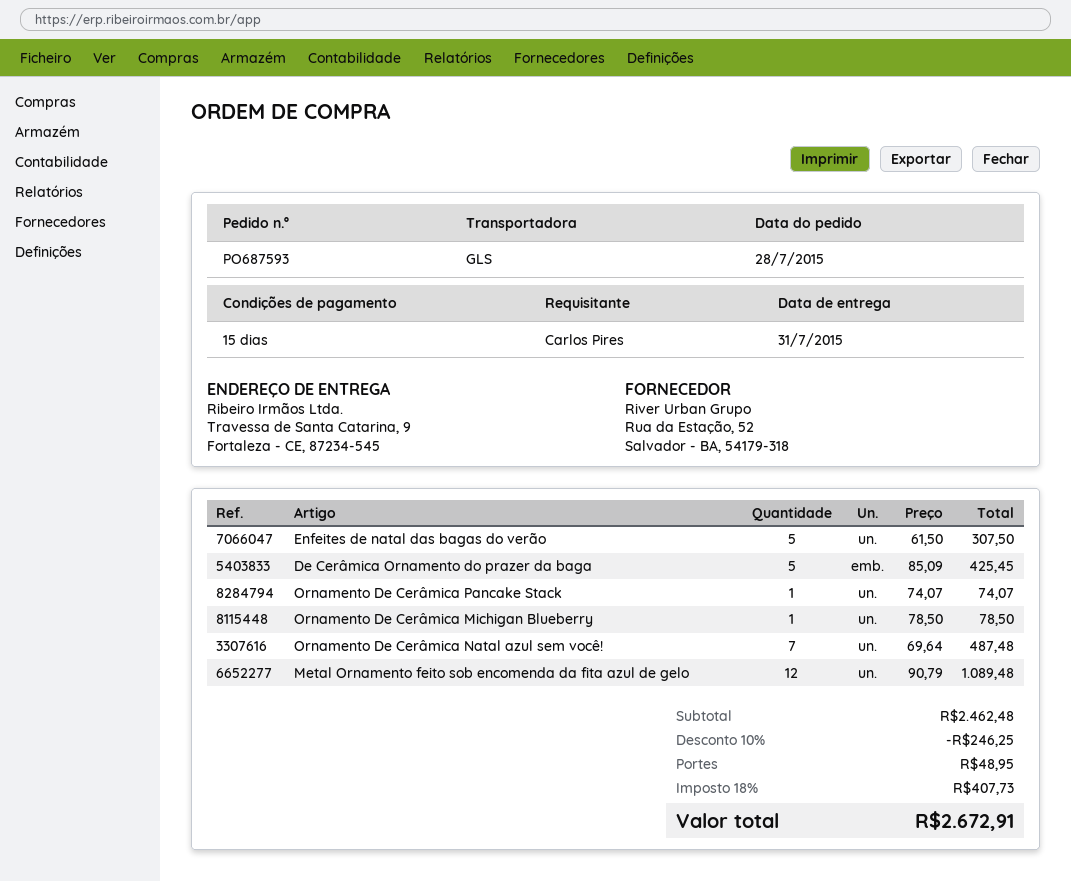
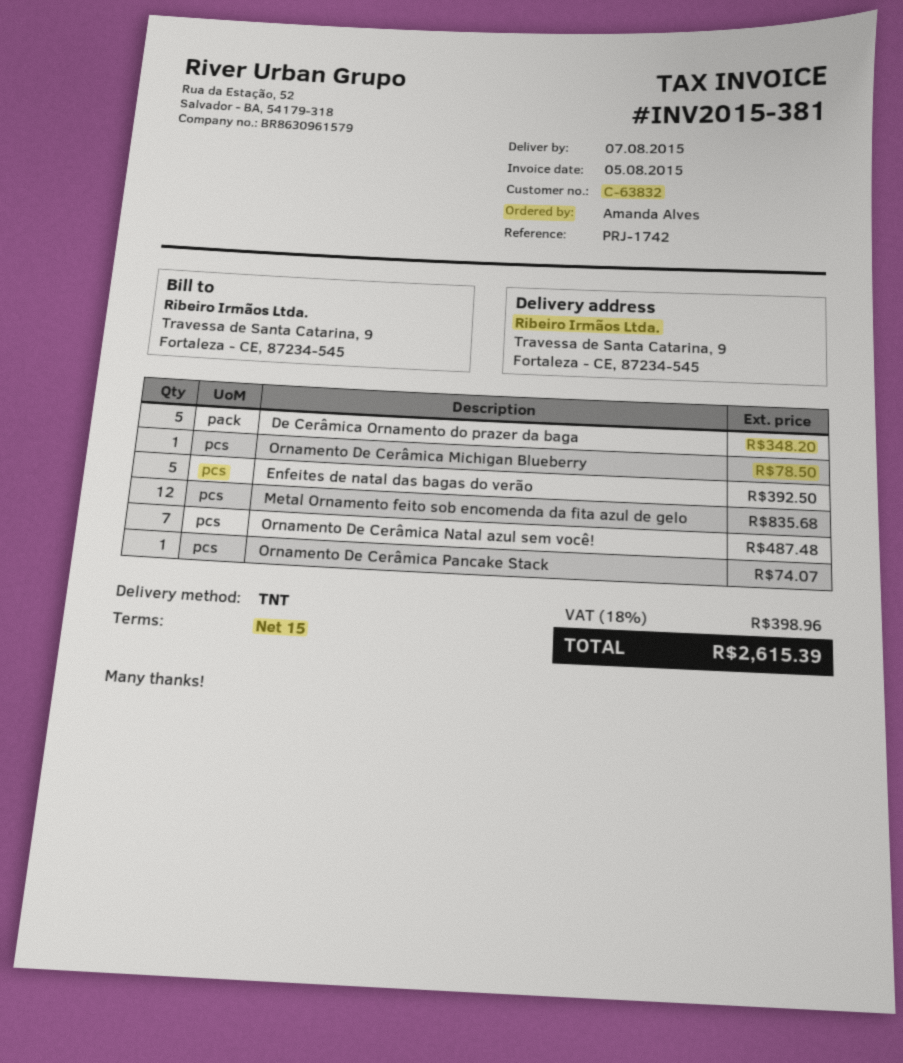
delivery date: 2015-07-31 -> 2015-08-07
ordered by: Carlos Pires -> Amanda Alves
shipping method: GLS -> TNT
Enfeites de natal das bagas do verão: 5 for 307.50 -> 5 for 392.50
De Cerâmica Ornamento do prazer da baga: 5 for 425.45 -> 5 for 348.20
Metal Ornamento feito sob encomenda da fita azul de gelo: 12 for 1089.48 -> 12 for 835.68
discount: 10% = 246.25 -> none
shipping: 48.95 -> none
tax: 18% = 407.73 -> 18% = 398.96
total: 2672.91 -> 2615.39

